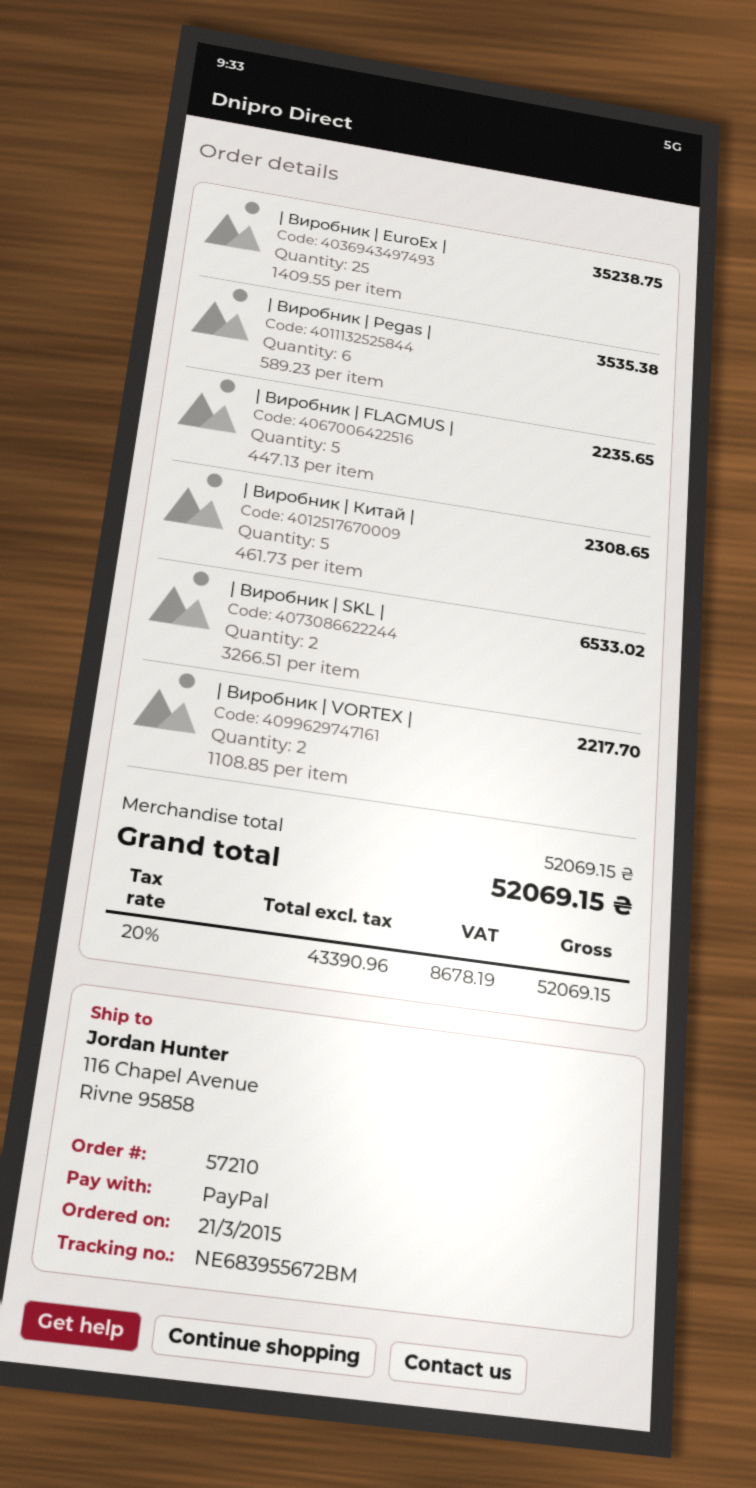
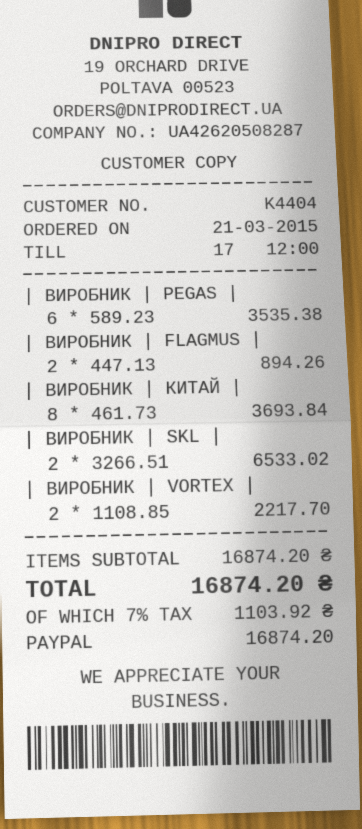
| Виробник | EuroEx |: 25 x 1409.55 = 35238.75 -> none
| Виробник | FLAGMUS |: 5 x 447.13 = 2235.65 -> 2 x 447.13 = 894.26
| Виробник | Китай |: 5 x 461.73 = 2308.65 -> 8 x 461.73 = 3693.84
subtotal: 52069.15 -> 16874.20
tax: 20% = 8678.19 -> 7% = 1103.92
total: 52069.15 -> 16874.20

